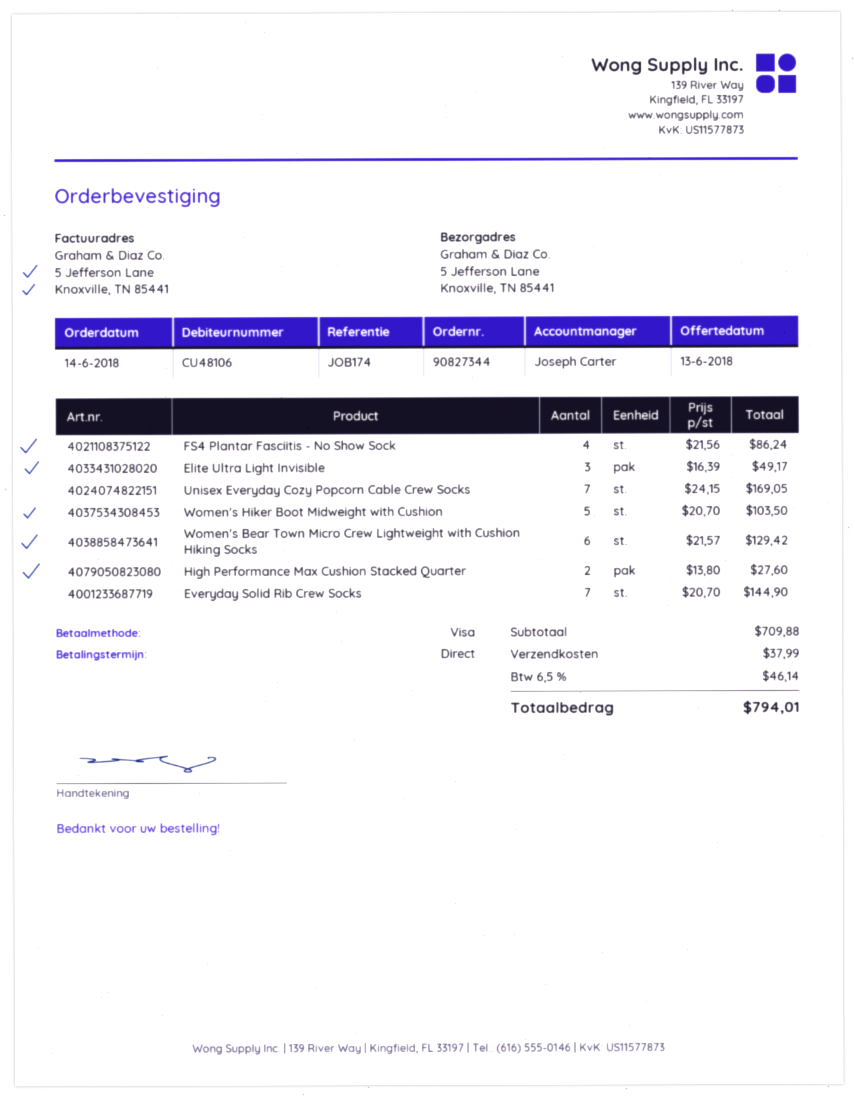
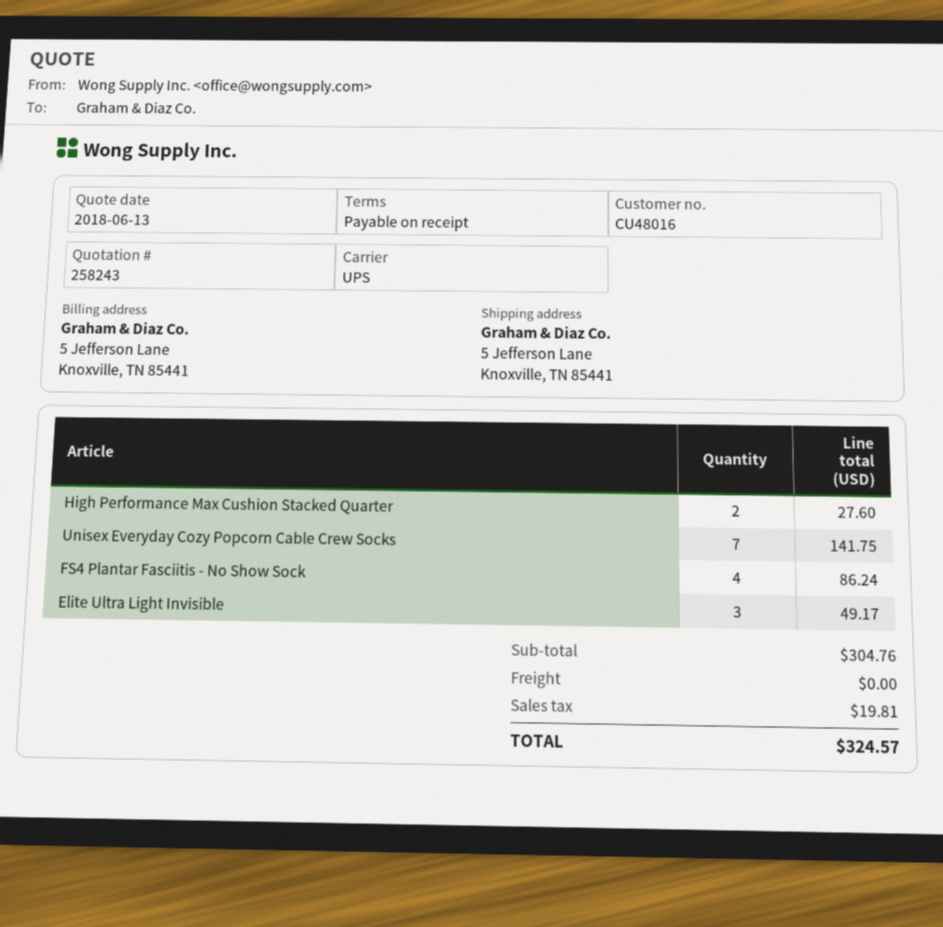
customer number: CU48106 -> CU48016
Unisex Everyday Cozy Popcorn Cable Crew Socks: 7 for 169.05 -> 7 for 141.75
Women's Hiker Boot Midweight with Cushion: 5 for 103.50 -> none
Women's Bear Town Micro Crew Lightweight with Cushion Hiking Socks: 6 for 129.42 -> none
Everyday Solid Rib Crew Socks: 7 for 144.90 -> none
subtotal: 709.88 -> 304.76
shipping: 37.99 -> 0.00
tax: 46.14 -> 19.81
total: 794.01 -> 324.57

